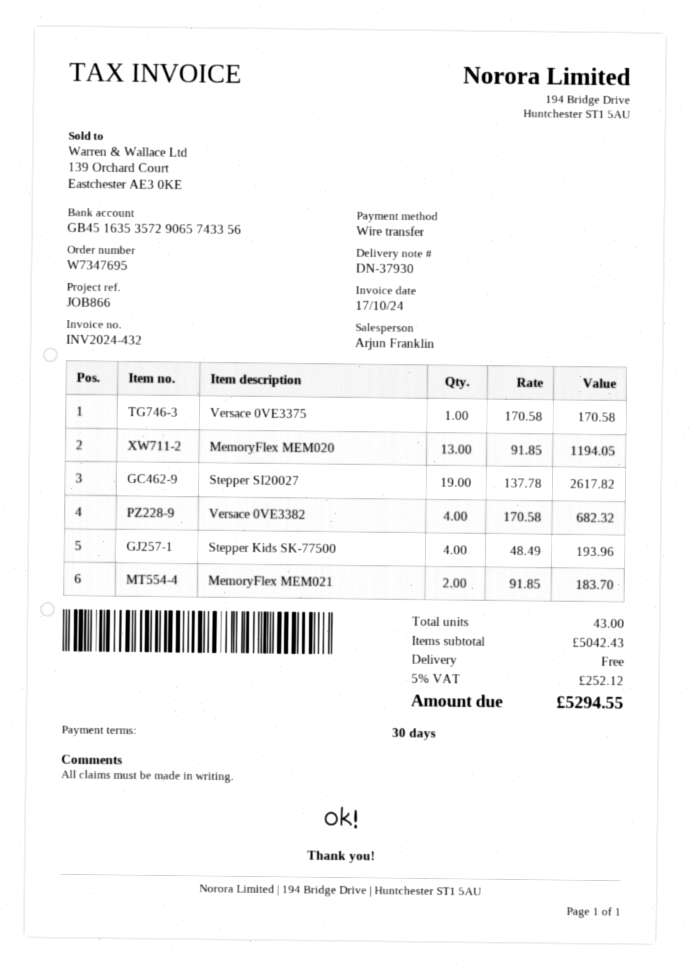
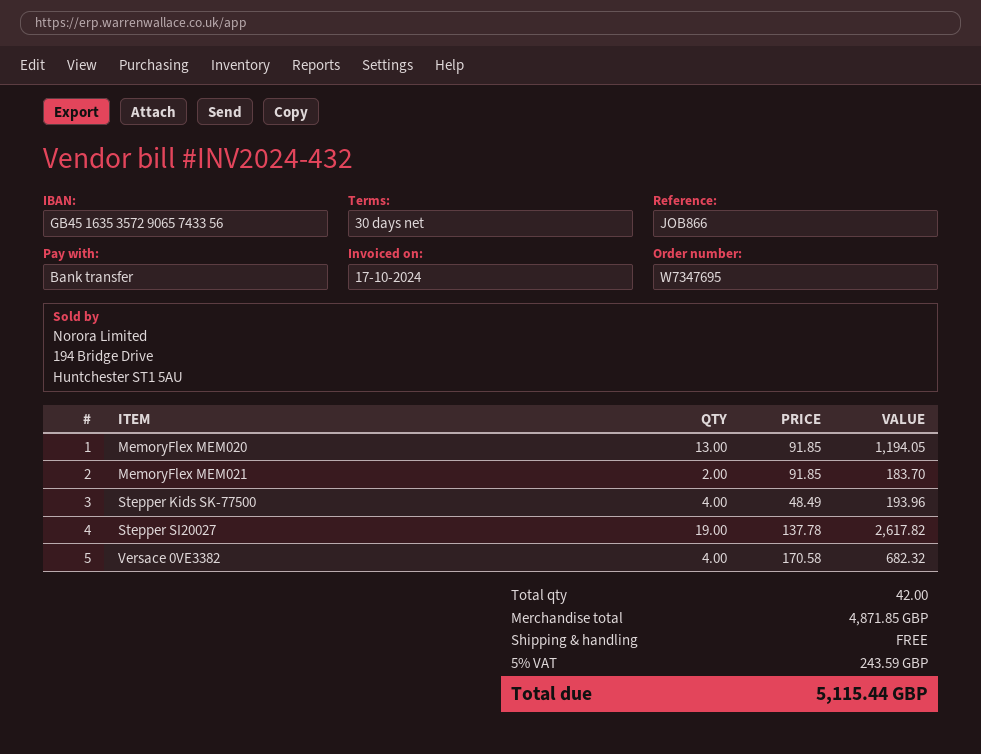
Versace 0VE3375: 1 x 170.58 = 170.58 -> none
total quantity: 43 -> 42
subtotal: 5042.43 -> 4871.85
tax: 5% = 252.12 -> 5% = 243.59
total: 5294.55 -> 5115.44

